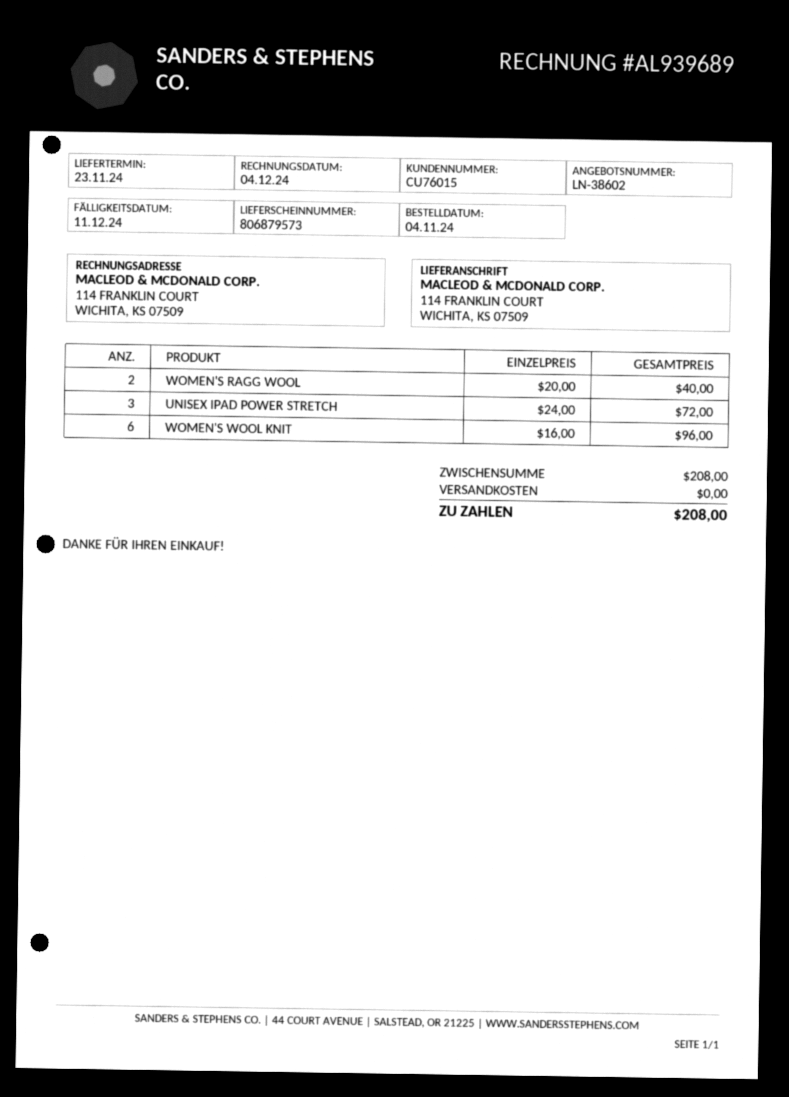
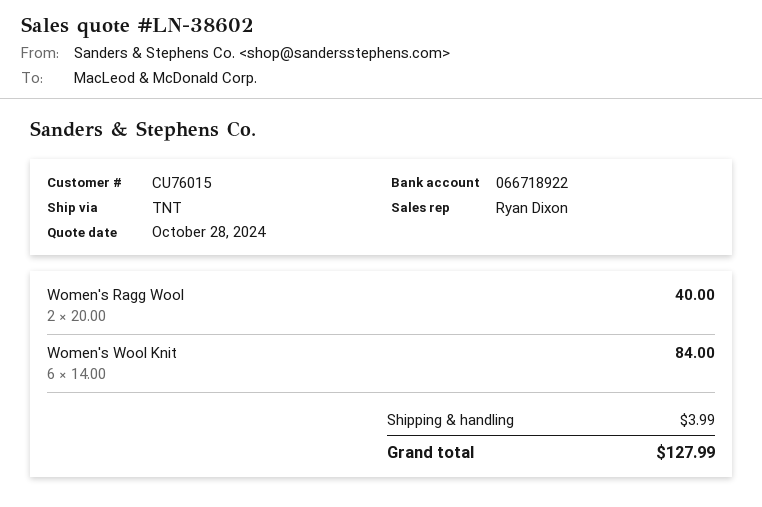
UNISEX IPAD POWER STRETCH: 3 x 24.00 = 72.00 -> none
WOMEN'S WOOL KNIT: 6 x 16.00 = 96.00 -> 6 x 14.00 = 84.00
shipping: 0.00 -> 3.99
total: 208.00 -> 127.99

